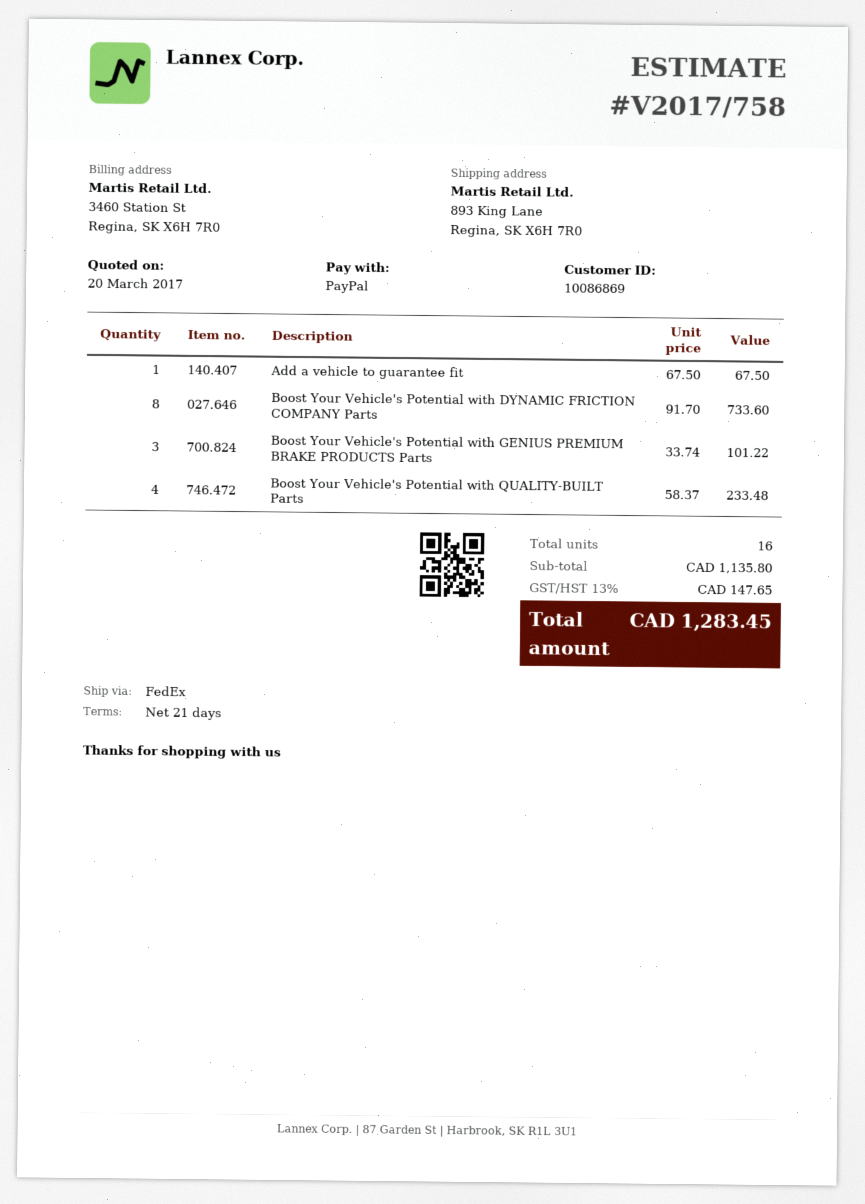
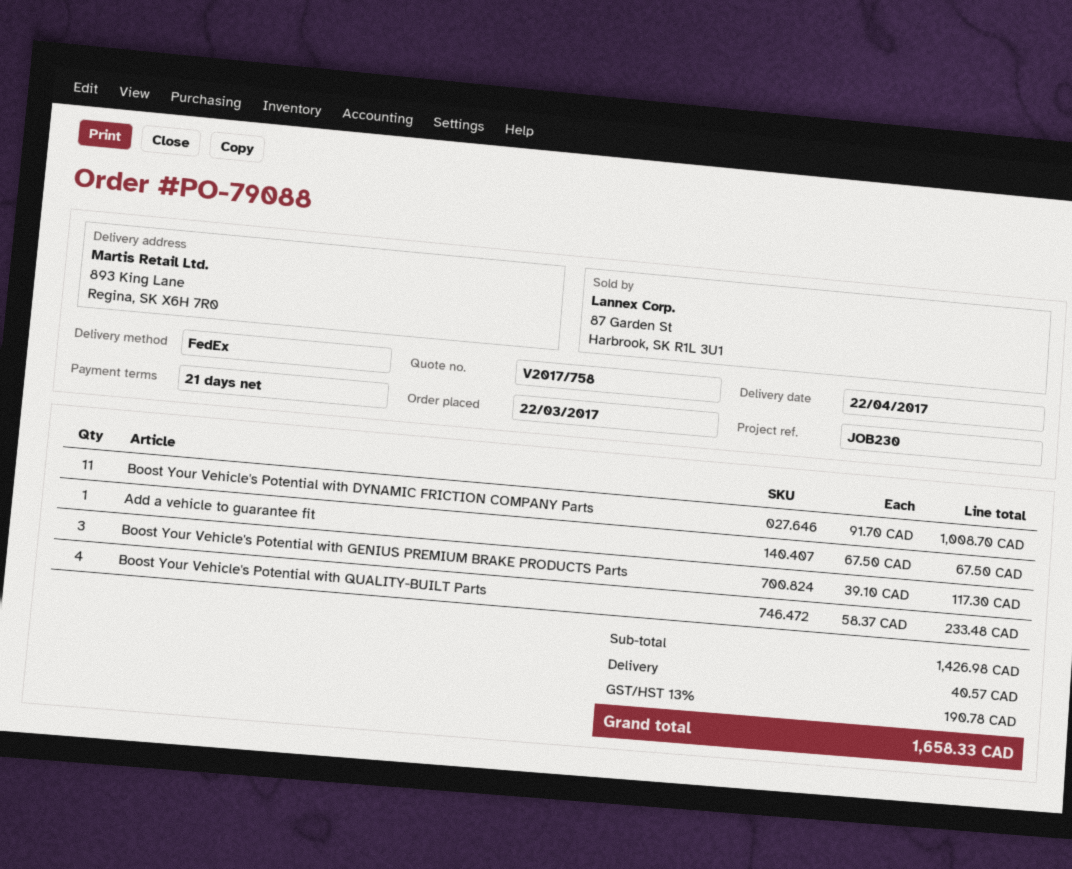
Boost Your Vehicle's Potential with DYNAMIC FRICTION COMPANY Parts: 8 x 91.70 = 733.60 -> 11 x 91.70 = 1008.70
Boost Your Vehicle's Potential with GENIUS PREMIUM BRAKE PRODUCTS Parts: 3 x 33.74 = 101.22 -> 3 x 39.10 = 117.30
subtotal: 1135.80 -> 1426.98
shipping: none -> 40.57
tax: 13% = 147.65 -> 13% = 190.78
total: 1283.45 -> 1658.33

